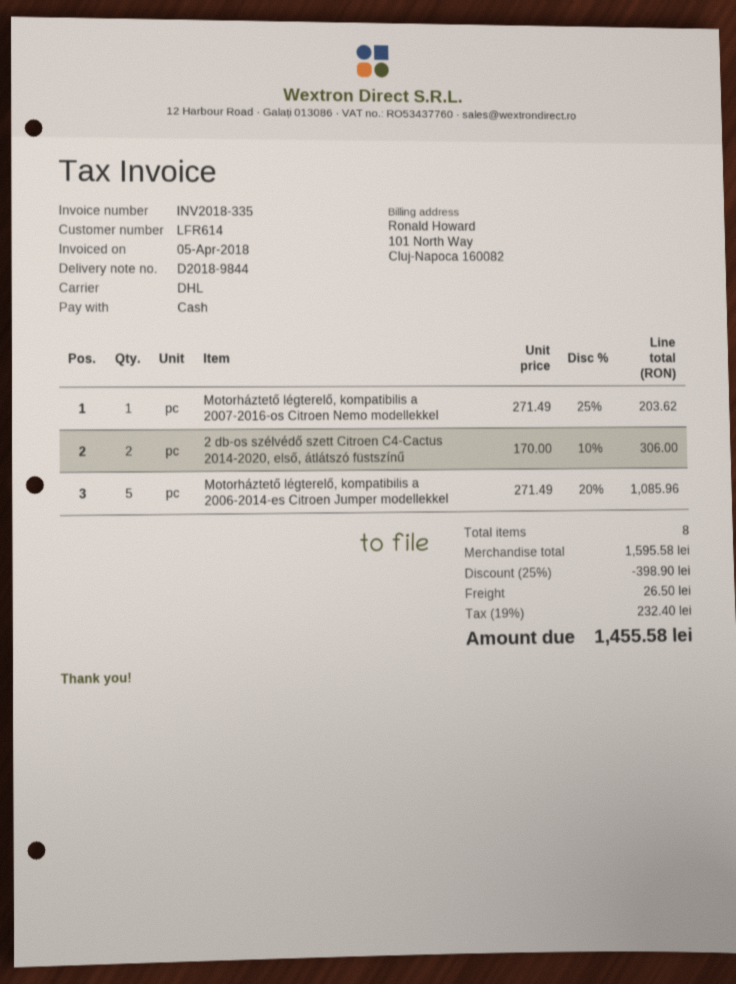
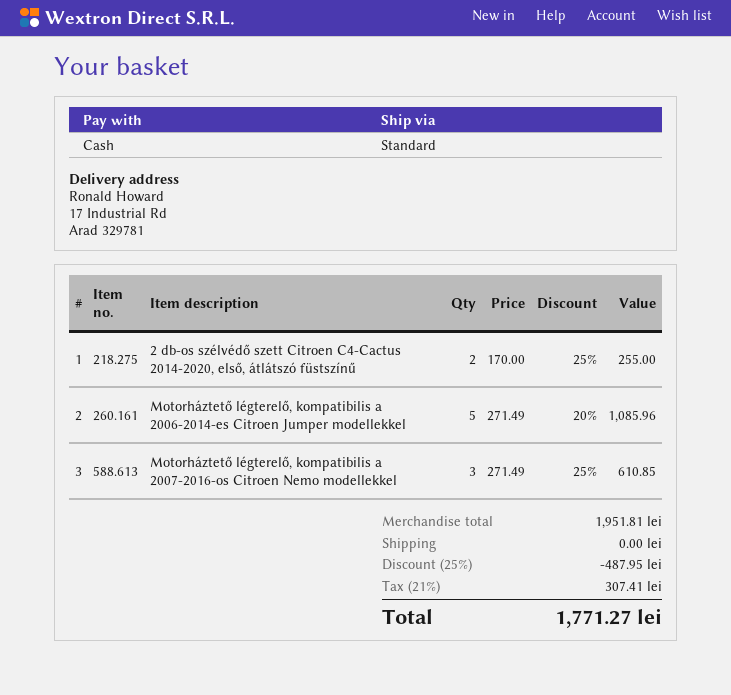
shipping method: DHL -> standard
Motorháztető légterelő, kompatibilis a 2007-2016-os Citroen Nemo modellekkel: 1 x 271.49 - 25% = 203.62 -> 3 x 271.49 - 25% = 610.85
2 db-os szélvédő szett Citroen C4-Cactus 2014-2020, első, átlátszó füstszínű: 2 x 170.00 - 10% = 306.00 -> 2 x 170.00 - 25% = 255.00
subtotal: 1595.58 -> 1951.81
discount: 25% = 398.90 -> 25% = 487.95
shipping: 26.50 -> 0.00
tax: 19% = 232.40 -> 21% = 307.41
total: 1455.58 -> 1771.27

